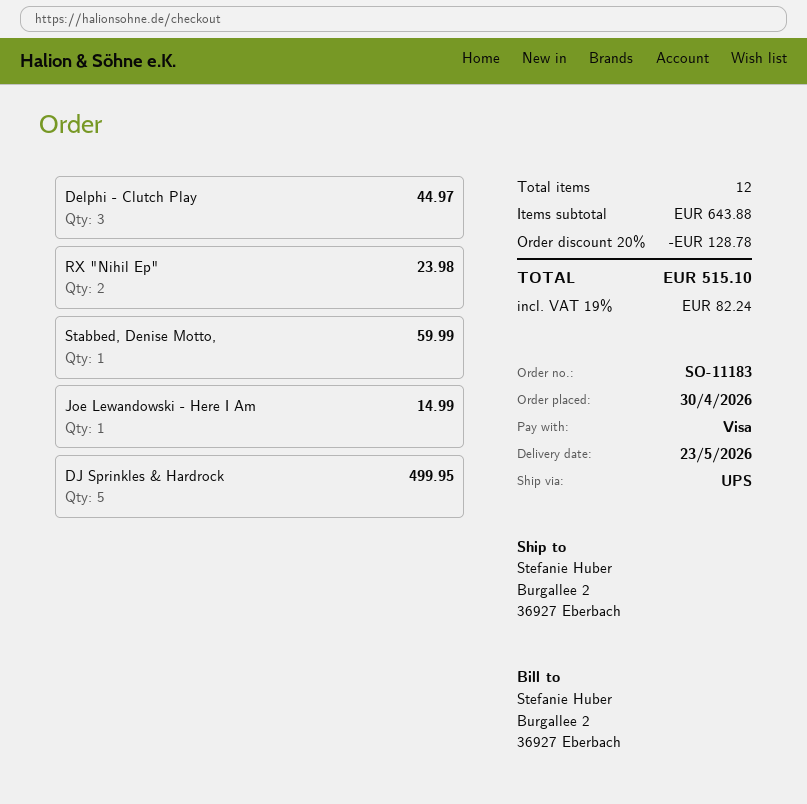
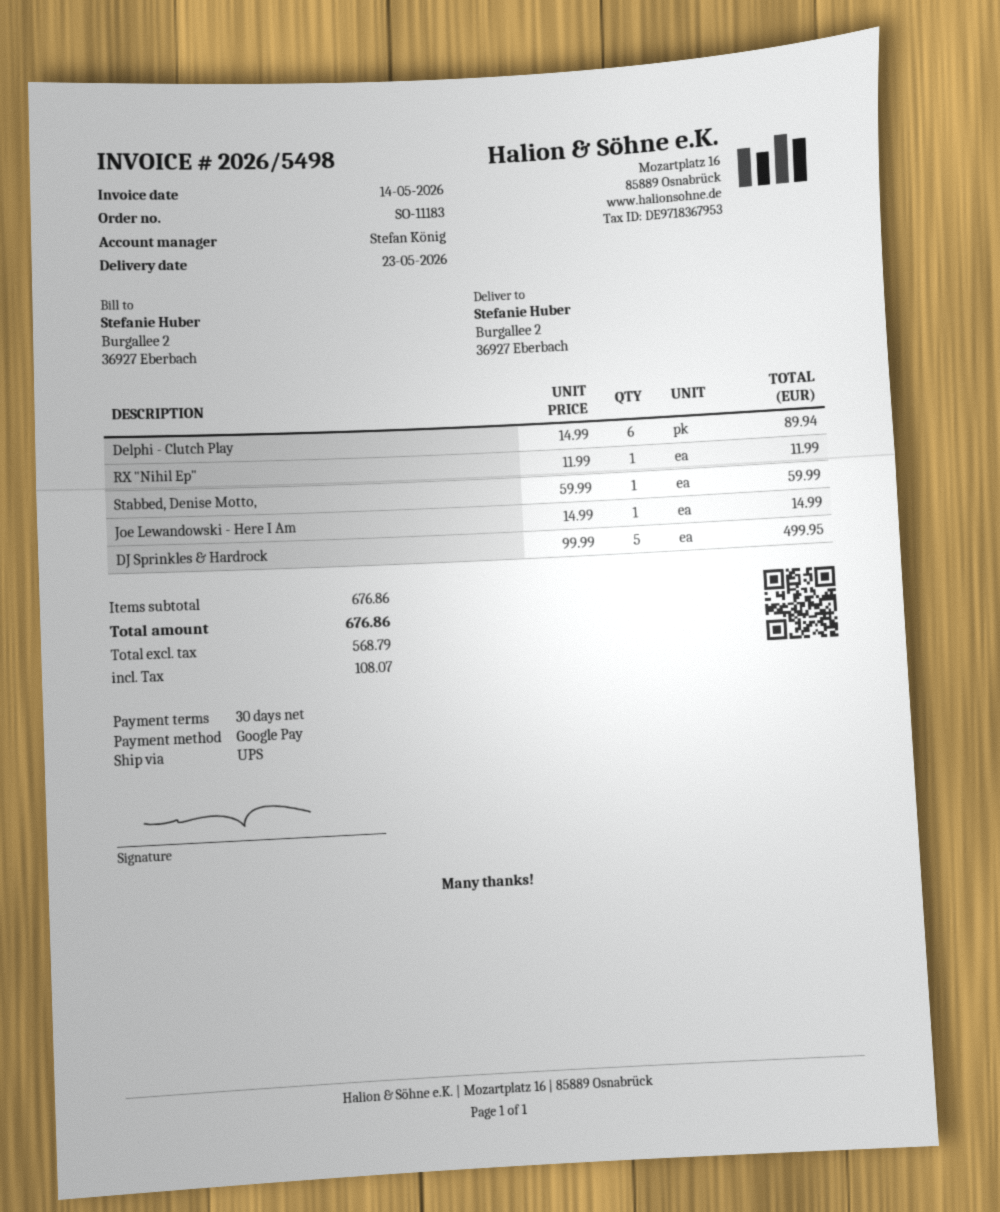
payment method: Visa -> Google Pay
Delphi - Clutch Play: 3 for 44.97 -> 6 for 89.94
RX "Nihil Ep": 2 for 23.98 -> 1 for 11.99
subtotal: 643.88 -> 676.86
discount: 20% = 128.78 -> none
tax: 82.24 -> 108.07
total: 515.10 -> 676.86

